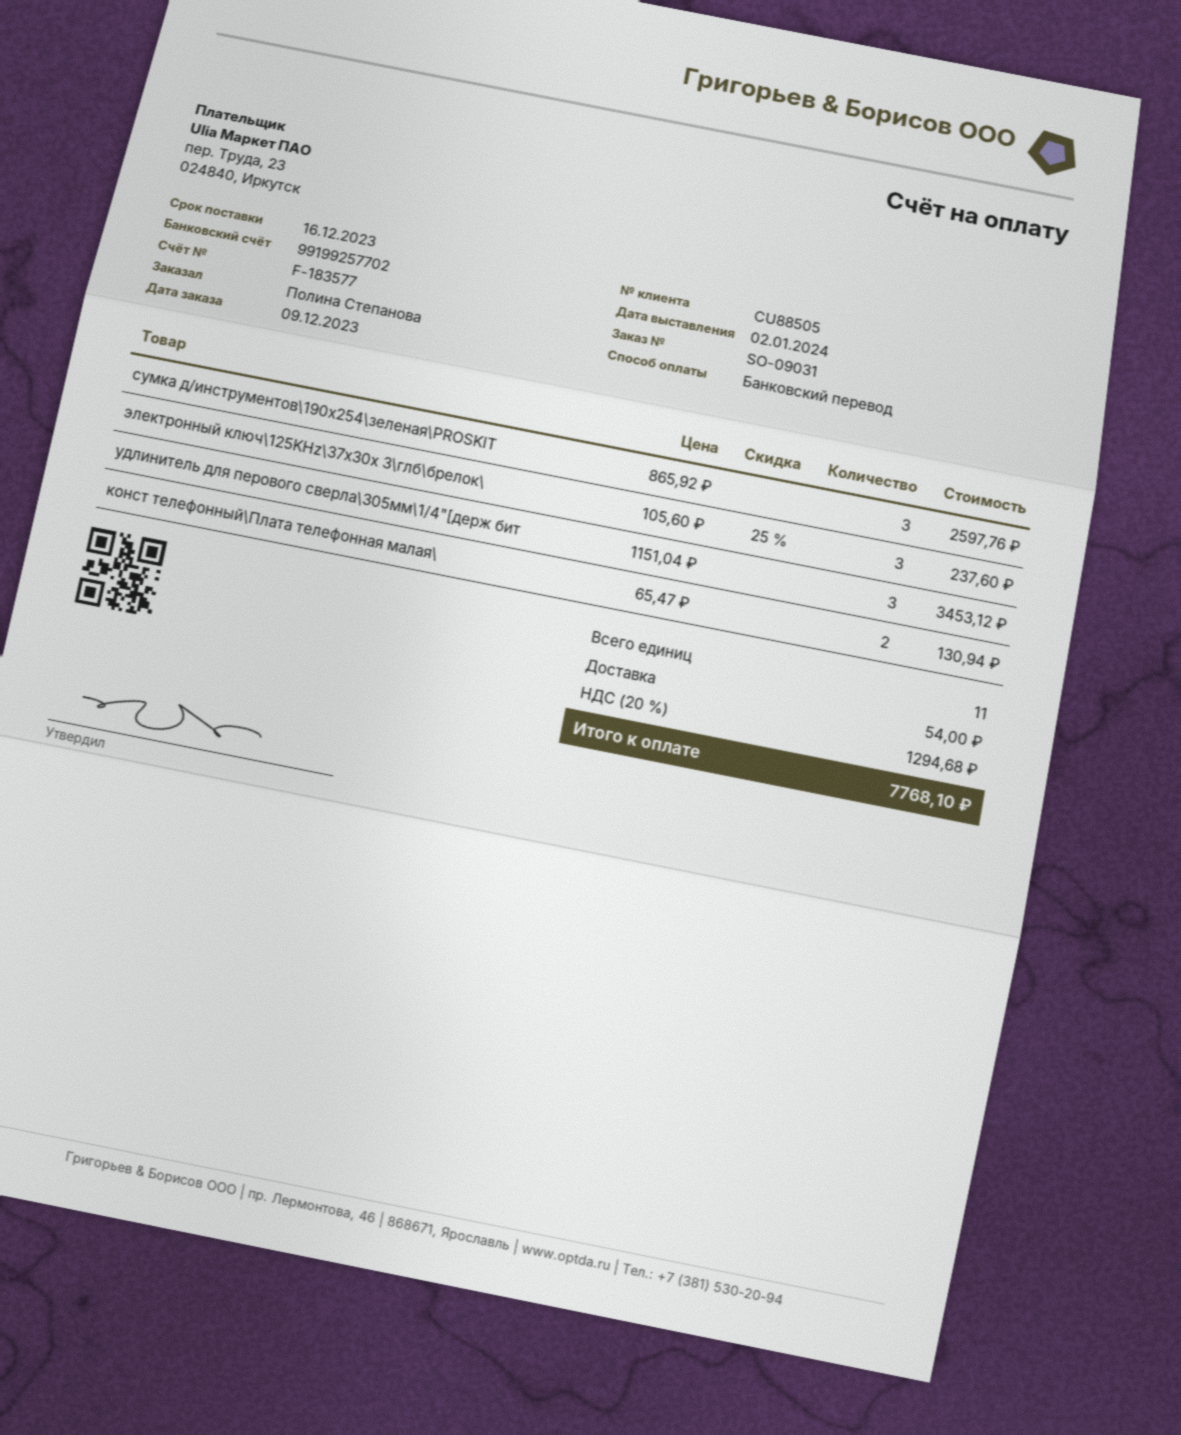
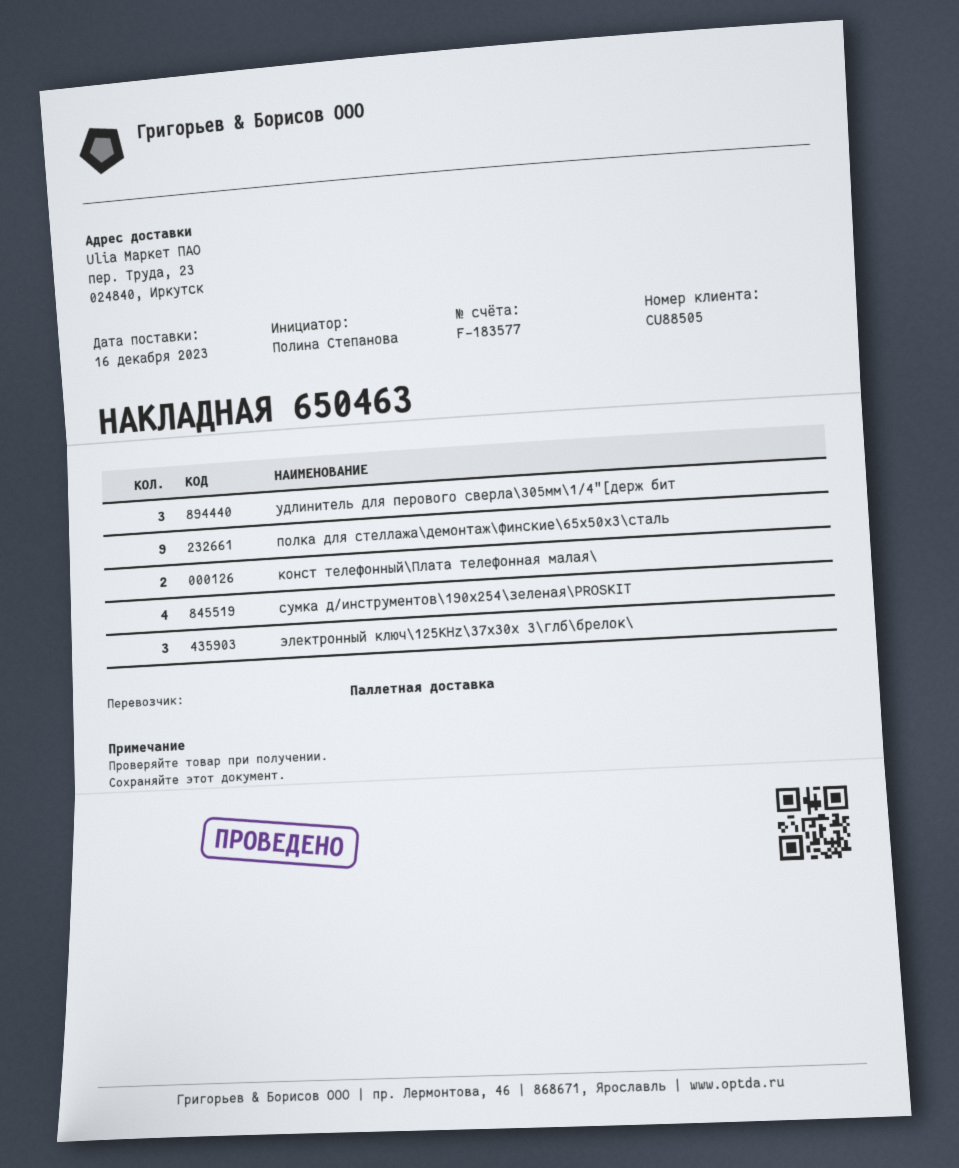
сумка д/инструментов\190x254\зеленая\PROSKIT: 3 -> 4
полка для стеллажа\демонтаж\финские\65x50x3\сталь: none -> 9

